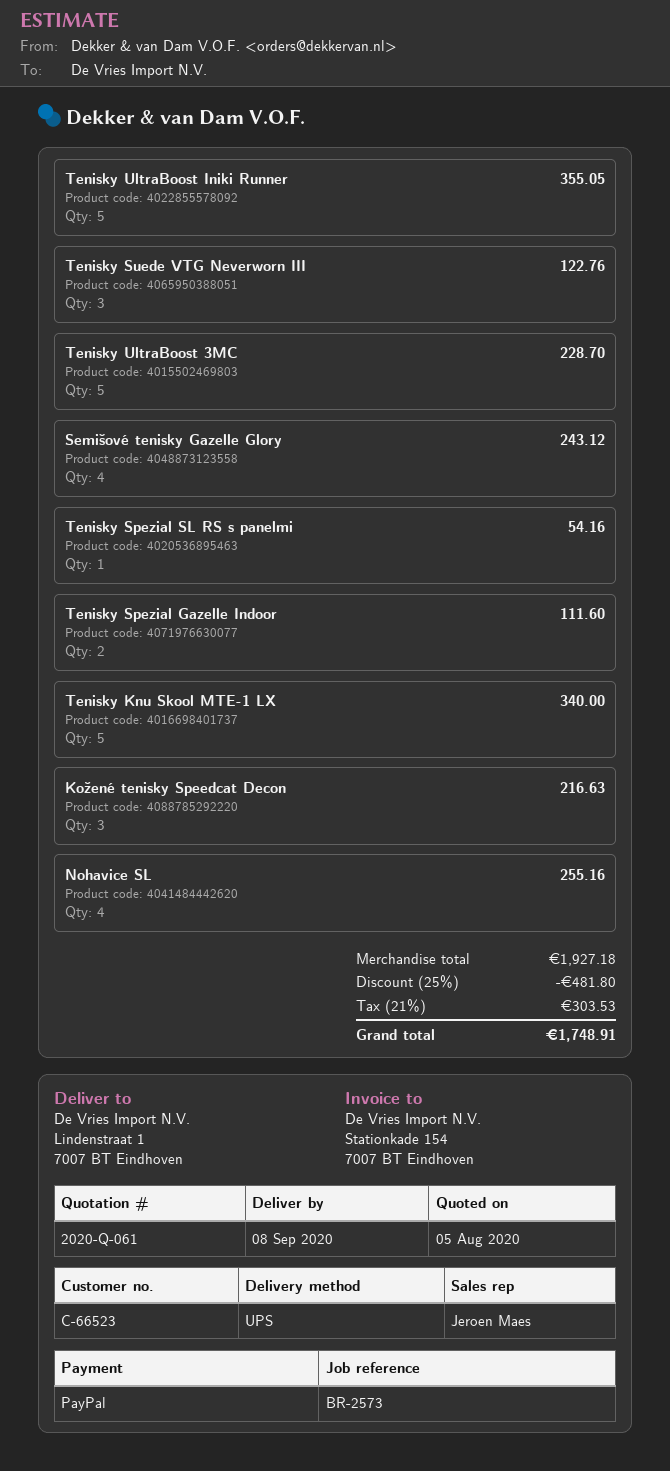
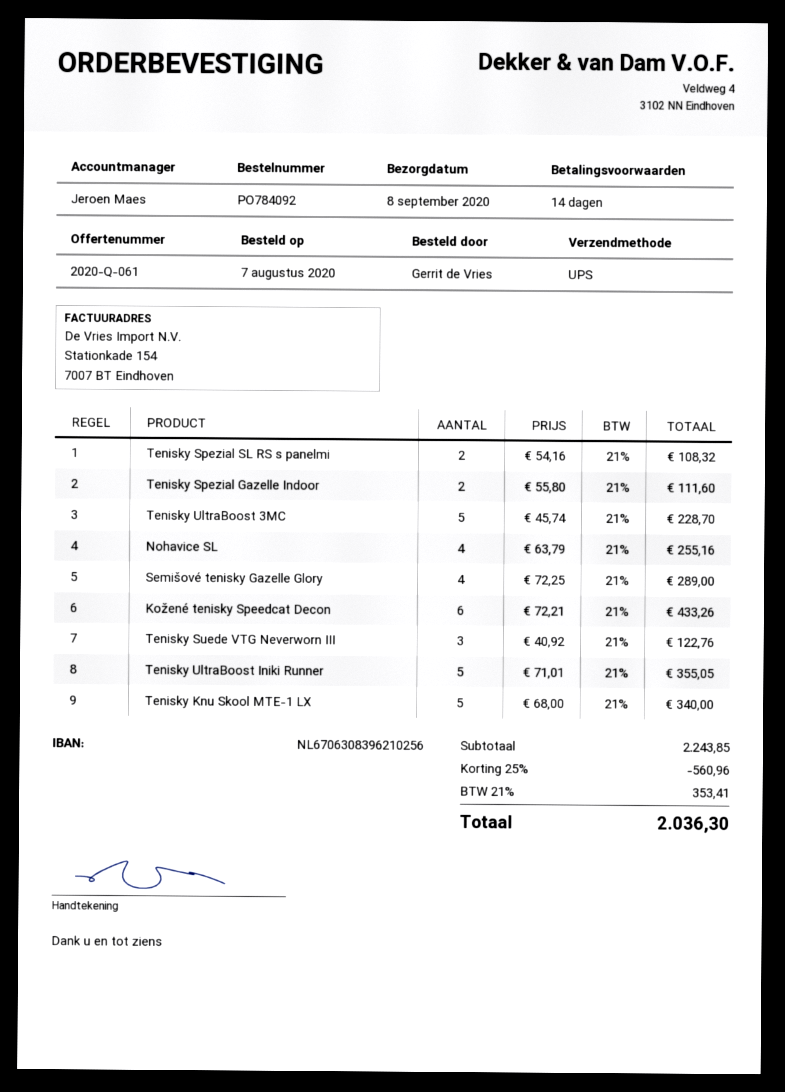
Semišové tenisky Gazelle Glory: 4 for 243.12 -> 4 for 289.00
Tenisky Spezial SL RS s panelmi: 1 for 54.16 -> 2 for 108.32
Kožené tenisky Speedcat Decon: 3 for 216.63 -> 6 for 433.26
subtotal: 1927.18 -> 2243.85
discount: 25% = 481.80 -> 25% = 560.96
tax: 21% = 303.53 -> 21% = 353.41
total: 1748.91 -> 2036.30

